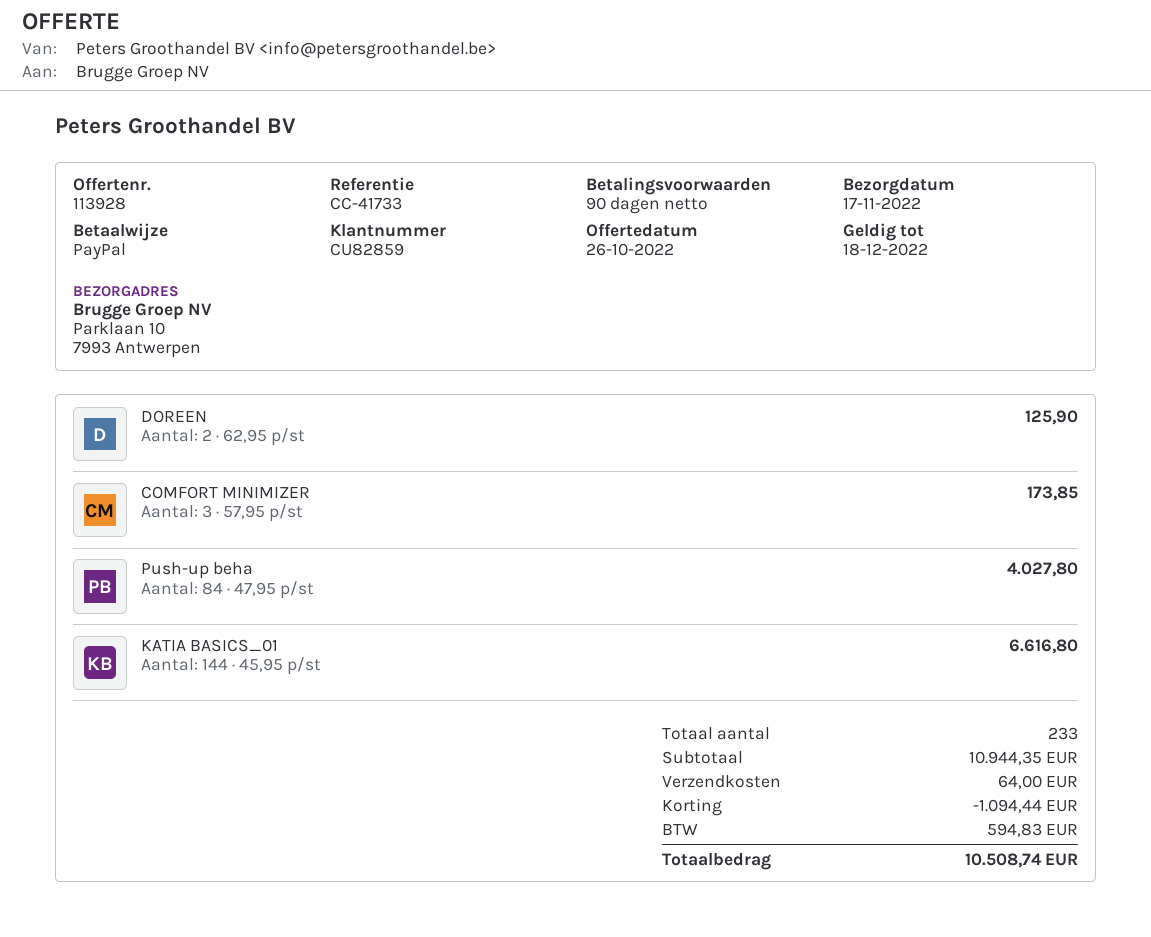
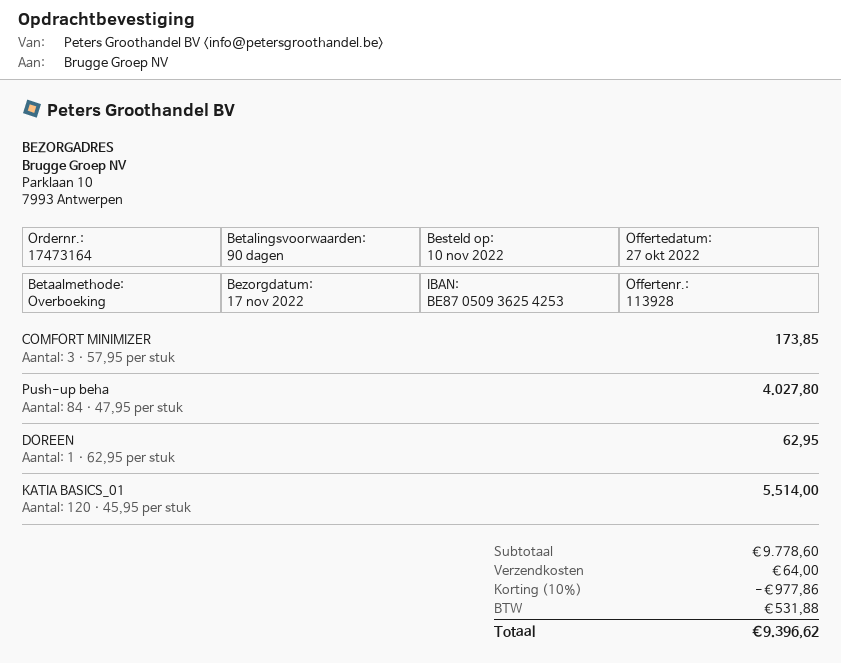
quote date: 2022-10-26 -> 2022-10-27
payment method: PayPal -> bank transfer
DOREEN: 2 x 62.95 = 125.90 -> 1 x 62.95 = 62.95
KATIA BASICS_01: 144 x 45.95 = 6616.80 -> 120 x 45.95 = 5514.00
subtotal: 10944.35 -> 9778.60
discount: 1094.44 -> 977.86
tax: 594.83 -> 531.88
total: 10508.74 -> 9396.62

